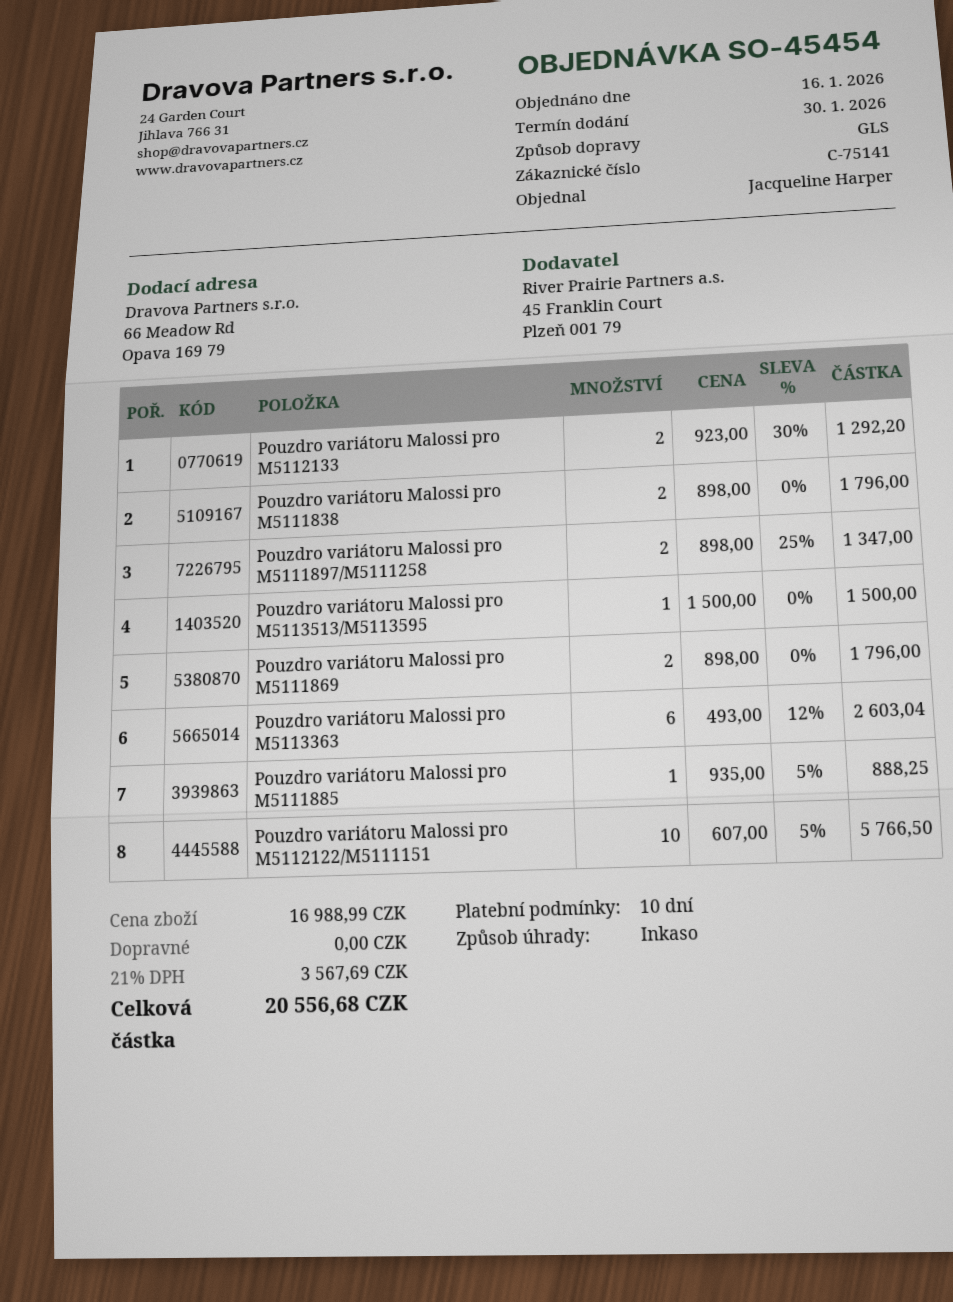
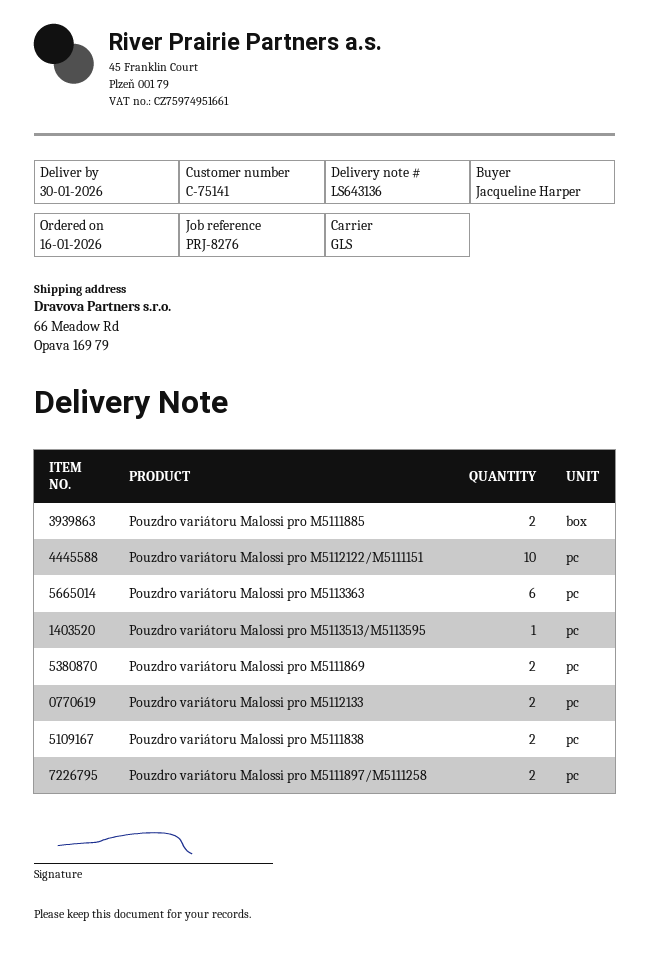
Pouzdro variátoru Malossi pro M5111885: 1 -> 2

